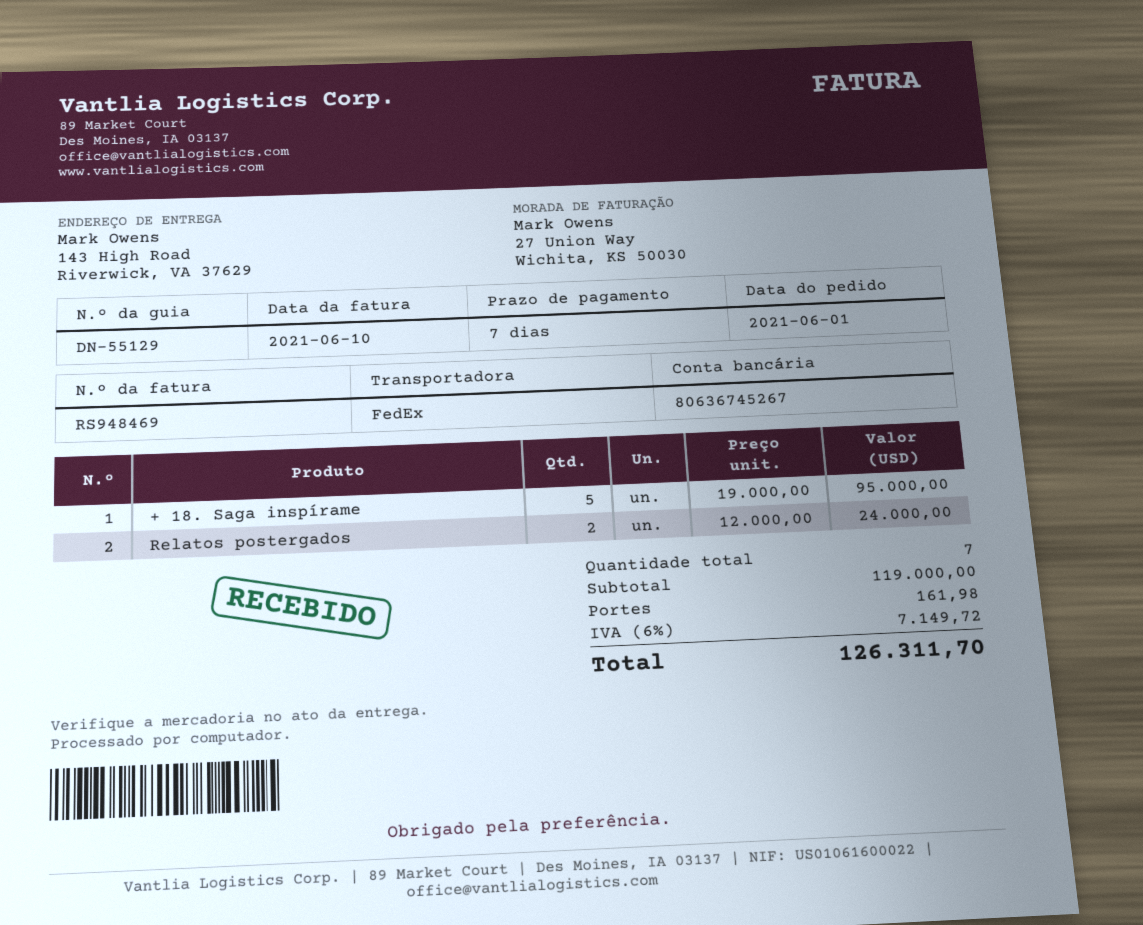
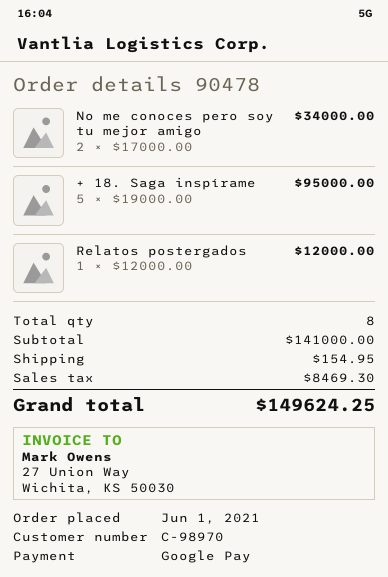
Relatos postergados: 2 x 12000.00 = 24000.00 -> 1 x 12000.00 = 12000.00
No me conoces pero soy tu mejor amigo: none -> 2 x 17000.00 = 34000.00
total quantity: 7 -> 8
subtotal: 119000.00 -> 141000.00
shipping: 161.98 -> 154.95
tax: 7149.72 -> 8469.30
total: 126311.70 -> 149624.25

